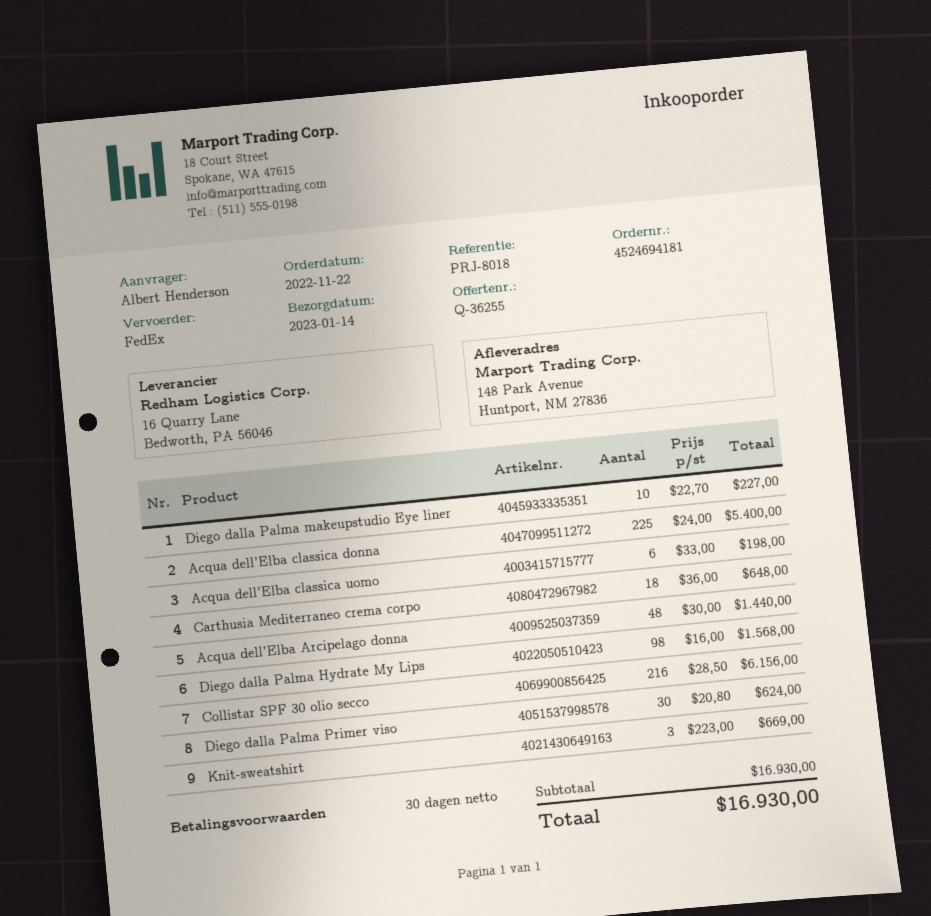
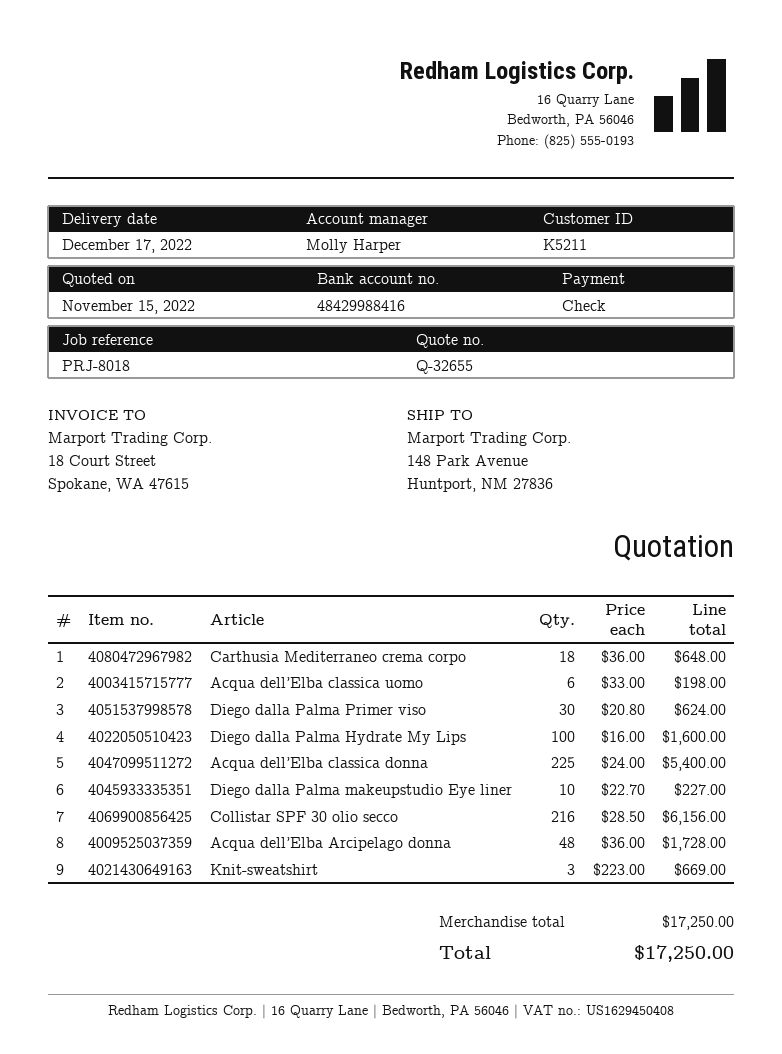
quote number: Q-36255 -> Q-32655
delivery date: 2023-01-14 -> 2022-12-17
Acqua dell’Elba Arcipelago donna: 48 x 30.00 = 1440.00 -> 48 x 36.00 = 1728.00
Diego dalla Palma Hydrate My Lips: 98 x 16.00 = 1568.00 -> 100 x 16.00 = 1600.00
subtotal: 16930.00 -> 17250.00
total: 16930.00 -> 17250.00

